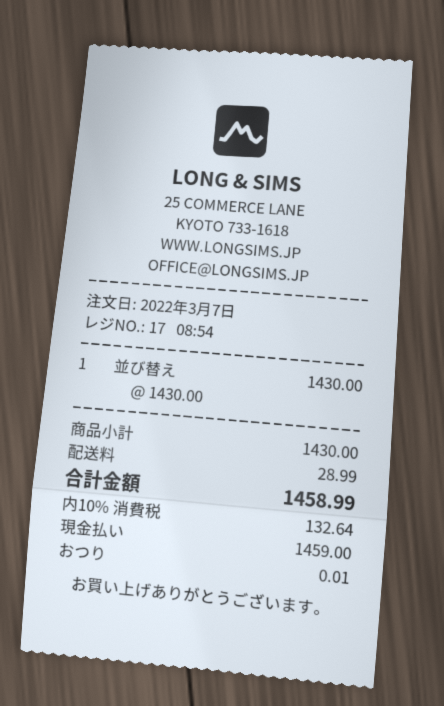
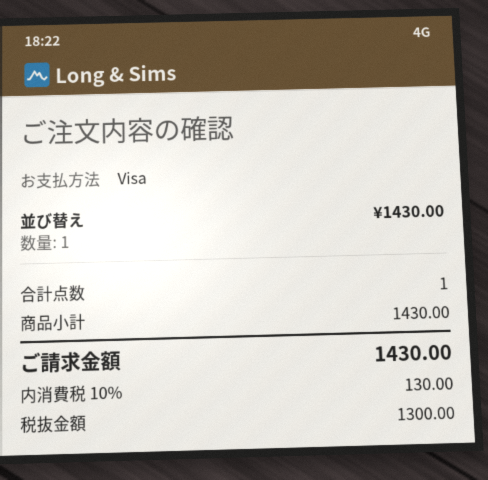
payment method: cash -> Visa
shipping: 28.99 -> none
tax: 10% = 132.64 -> 10% = 130.00
total: 1458.99 -> 1430.00

